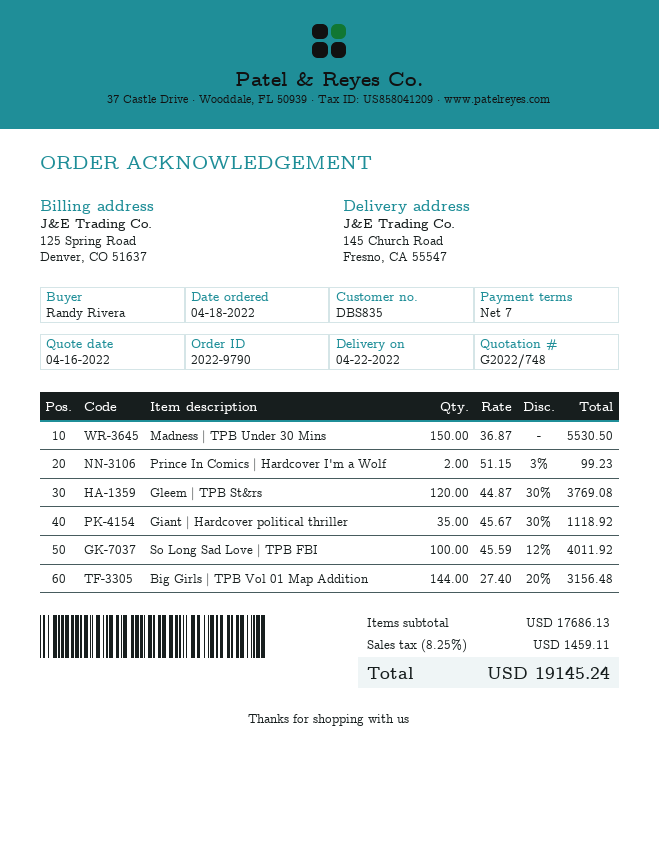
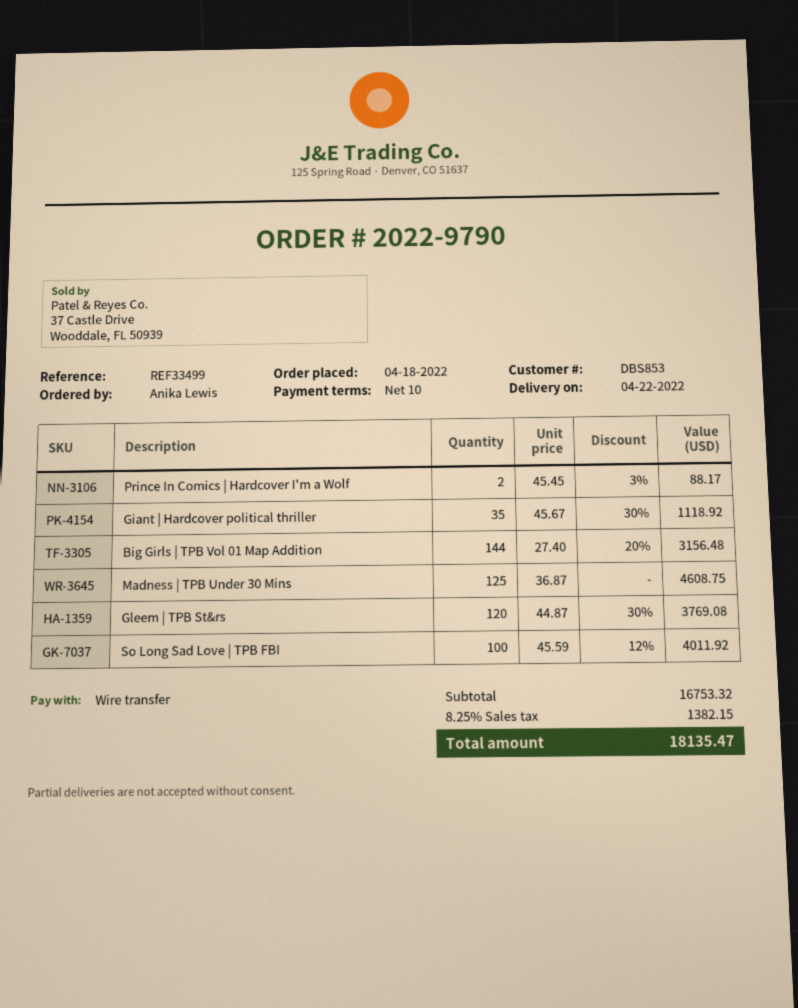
payment terms: 7 days -> 10 days
customer number: DBS835 -> DBS853
ordered by: Randy Rivera -> Anika Lewis
Madness | TPB Under 30 Mins: 150 x 36.87 = 5530.50 -> 125 x 36.87 = 4608.75
Prince In Comics | Hardcover I'm a Wolf: 2 x 51.15 - 3% = 99.23 -> 2 x 45.45 - 3% = 88.17
subtotal: 17686.13 -> 16753.32
tax: 8.25% = 1459.11 -> 8.25% = 1382.15
total: 19145.24 -> 18135.47

